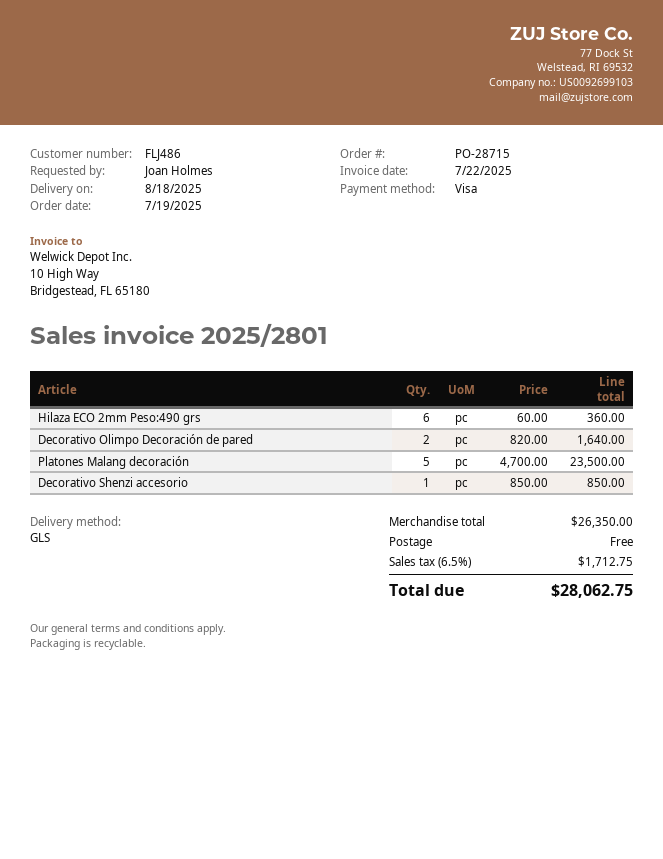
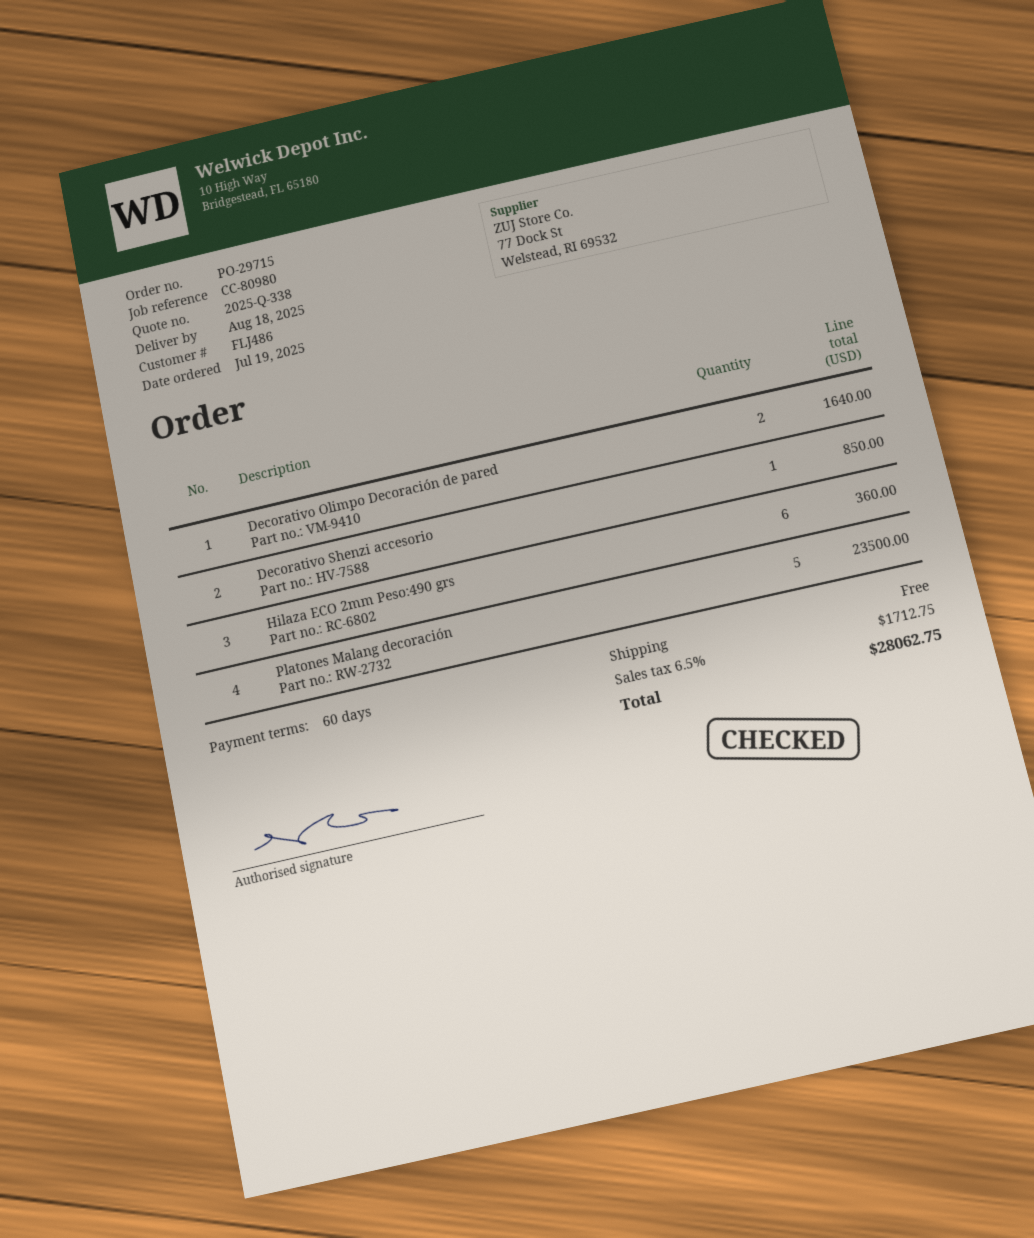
order number: PO-28715 -> PO-29715

